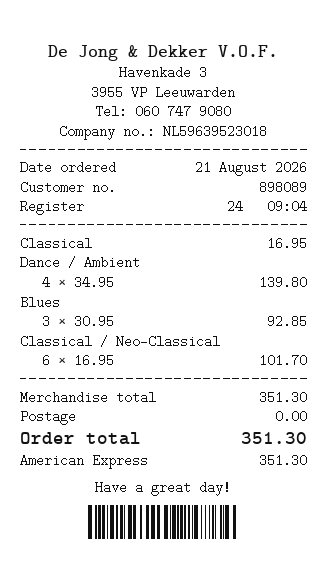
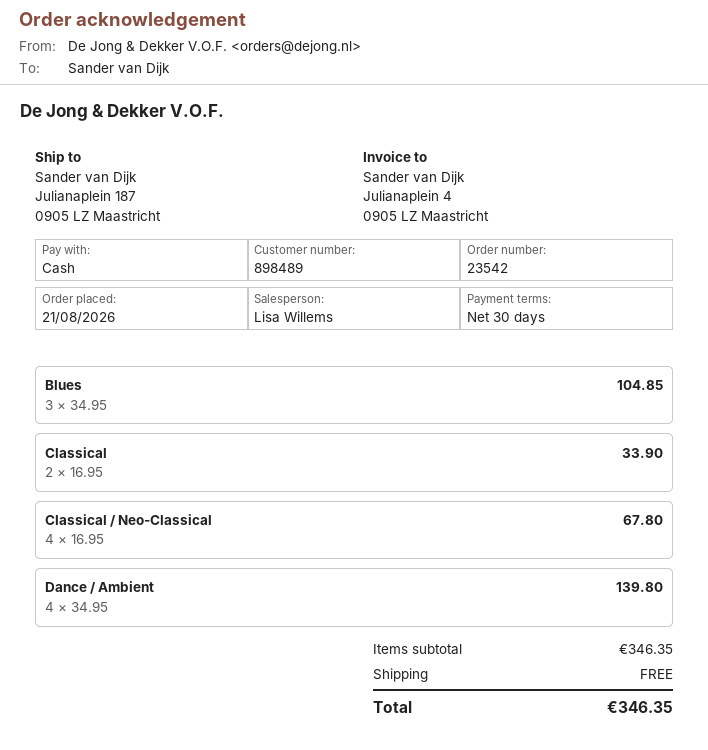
customer number: 898089 -> 898489
payment method: American Express -> cash
Classical: 1 x 16.95 = 16.95 -> 2 x 16.95 = 33.90
Blues: 3 x 30.95 = 92.85 -> 3 x 34.95 = 104.85
Classical / Neo-Classical: 6 x 16.95 = 101.70 -> 4 x 16.95 = 67.80
subtotal: 351.30 -> 346.35
total: 351.30 -> 346.35

